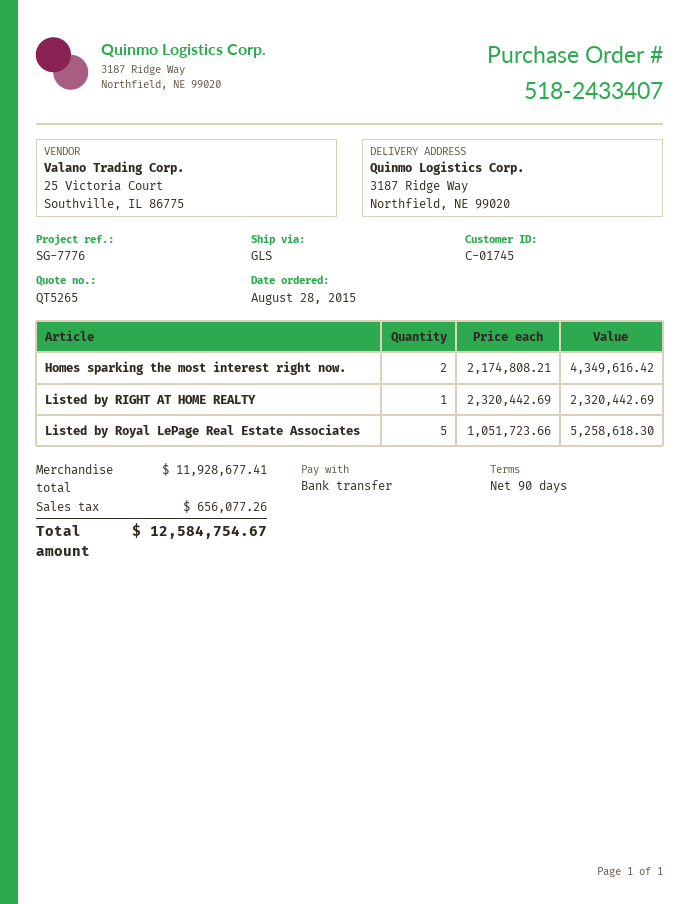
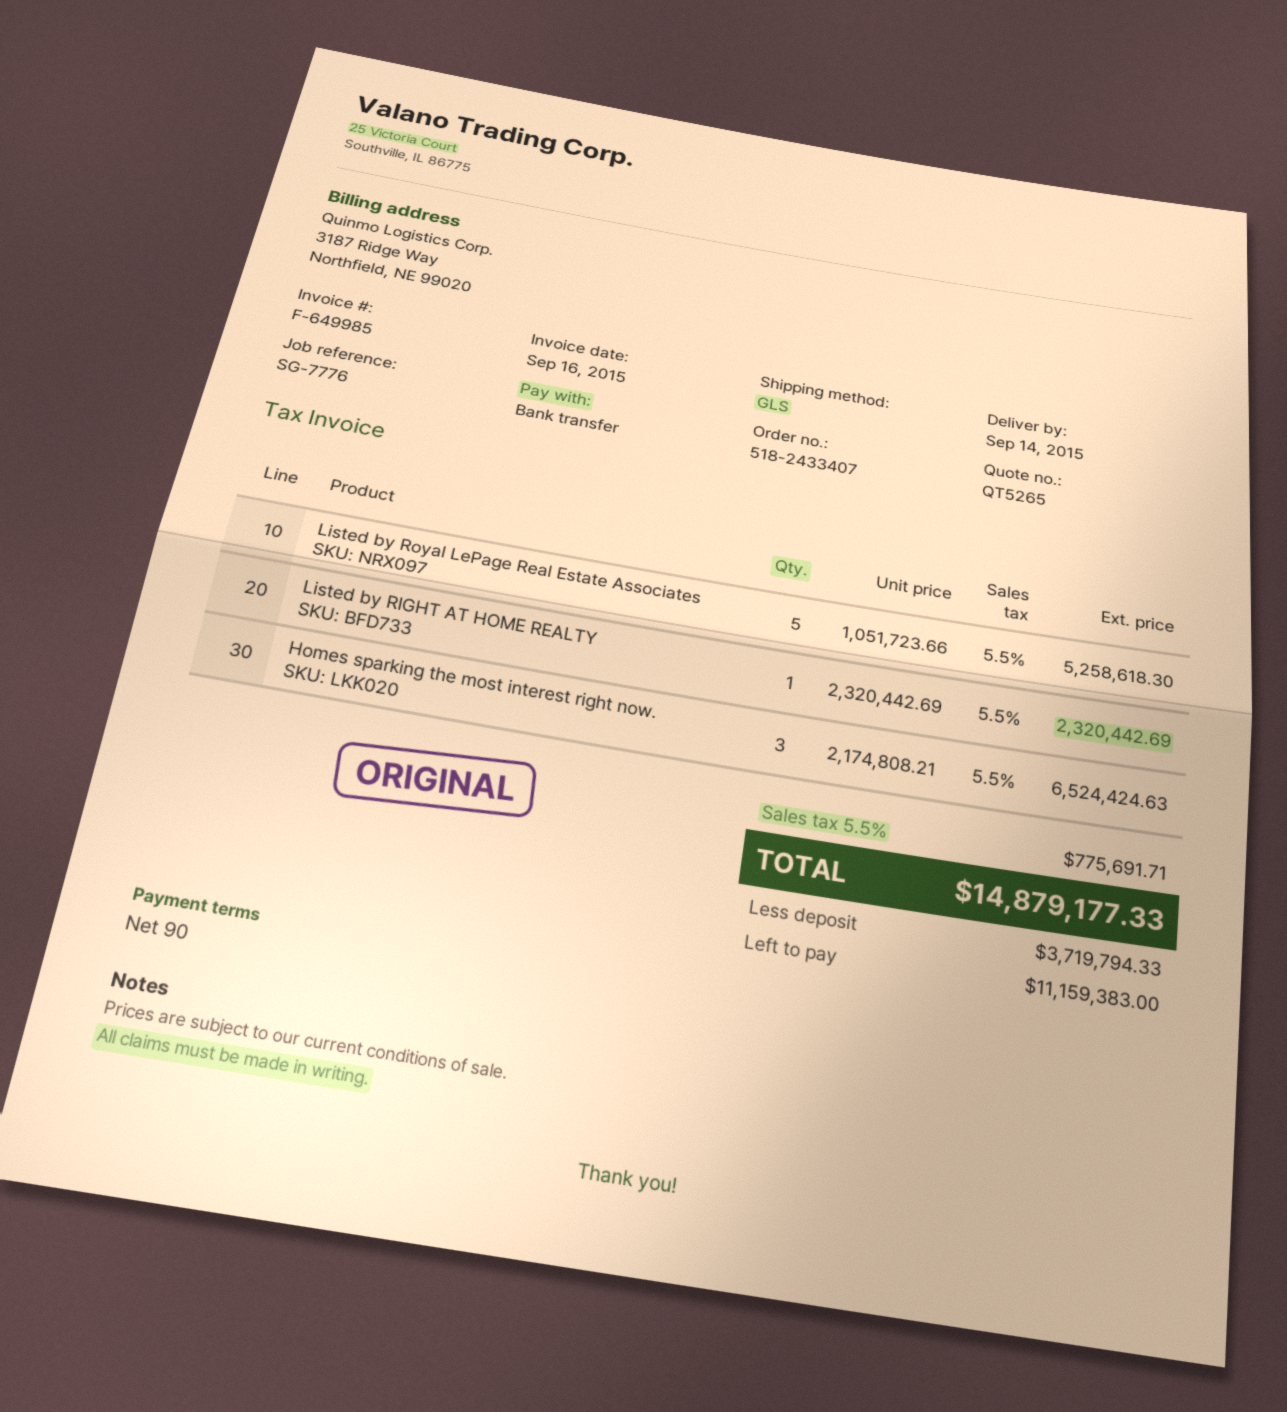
Homes sparking the most interest right now.: 2 x 2174808.21 = 4349616.42 -> 3 x 2174808.21 = 6524424.63
tax: 656077.26 -> 775691.71
total: 12584754.67 -> 14879177.33

